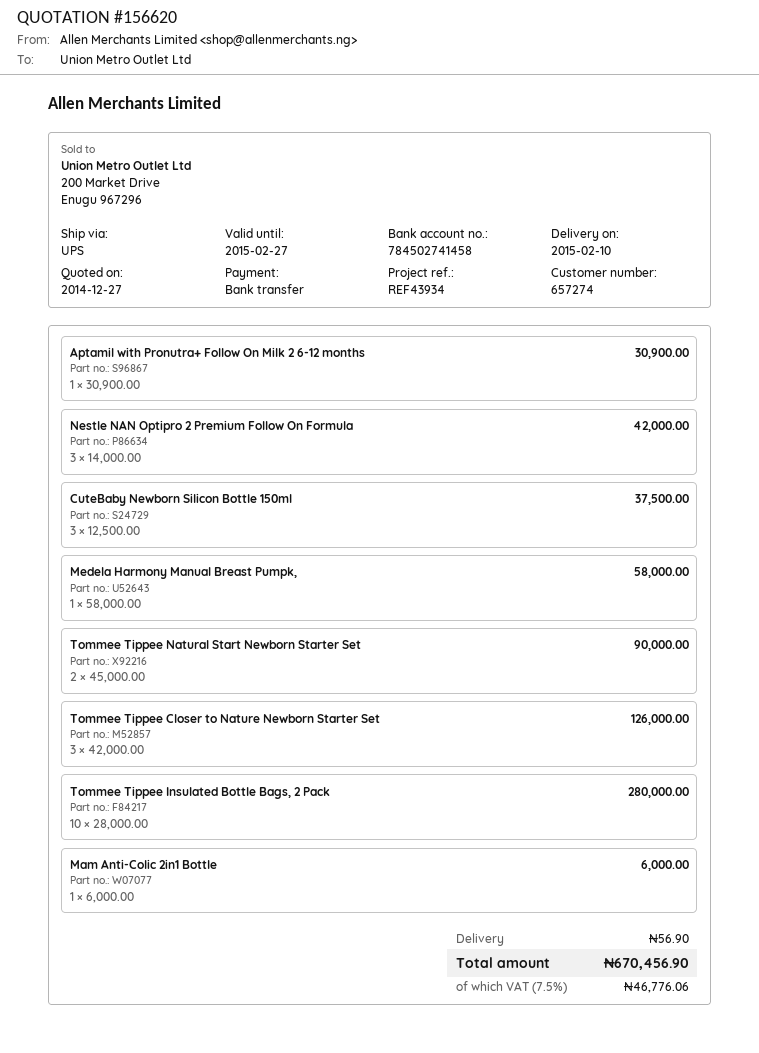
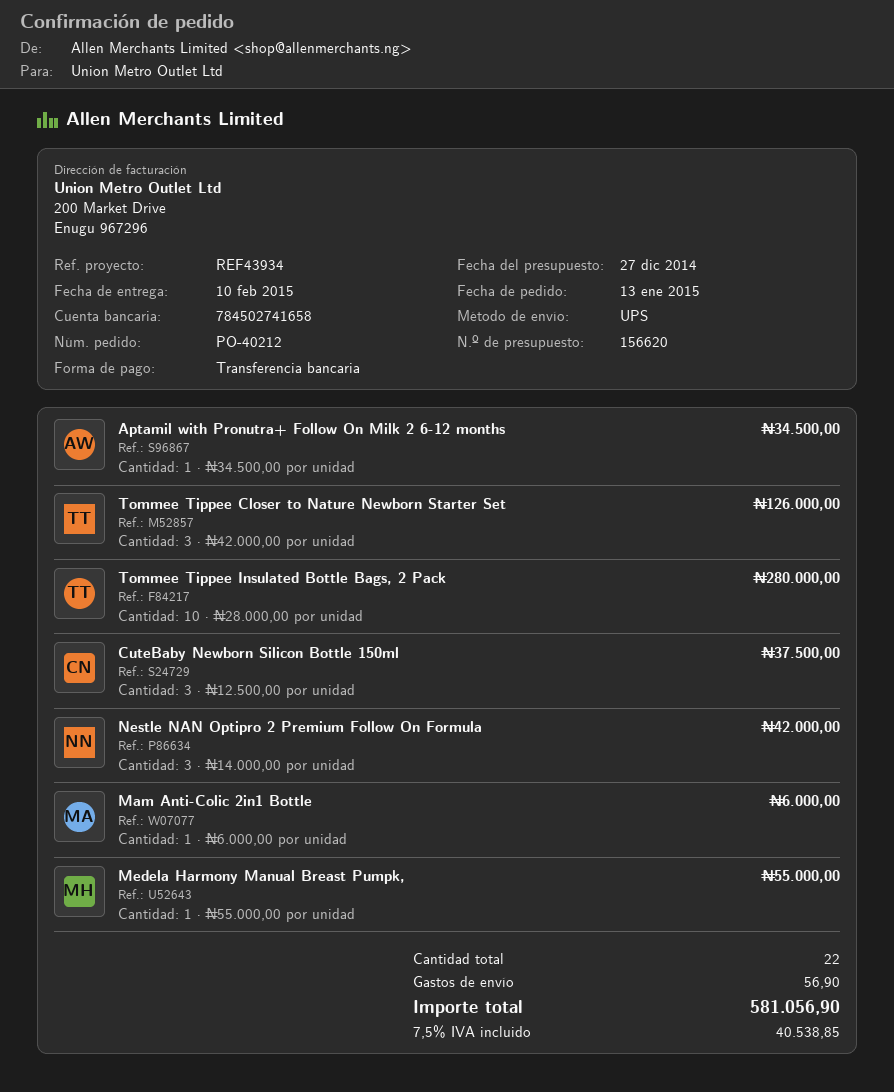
bank account: 784502741458 -> 784502741658
Aptamil with Pronutra+ Follow On Milk 2 6-12 months: 1 x 30900.00 = 30900.00 -> 1 x 34500.00 = 34500.00
Medela Harmony Manual Breast Pumpk,: 1 x 58000.00 = 58000.00 -> 1 x 55000.00 = 55000.00
Tommee Tippee Natural Start Newborn Starter Set: 2 x 45000.00 = 90000.00 -> none
tax: 7.5% = 46776.06 -> 7.5% = 40538.85
total: 670456.90 -> 581056.90

